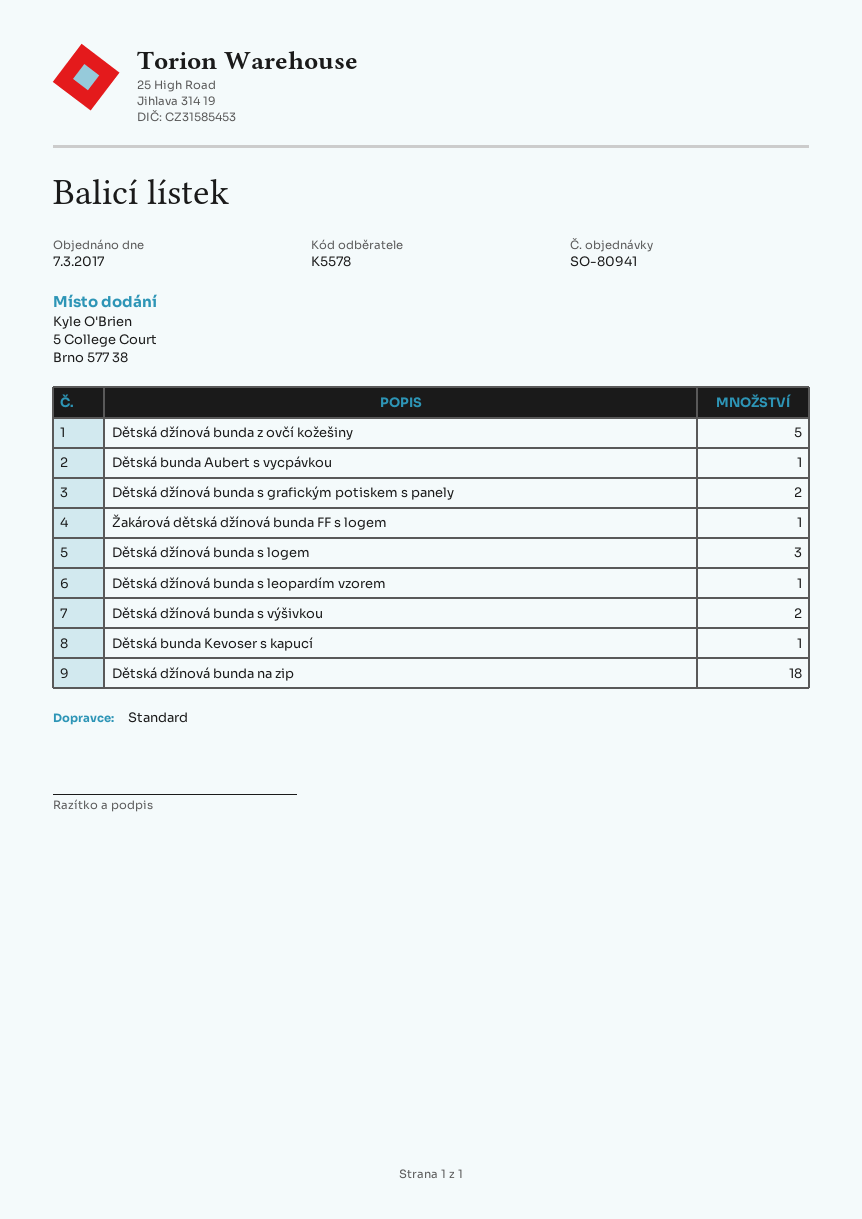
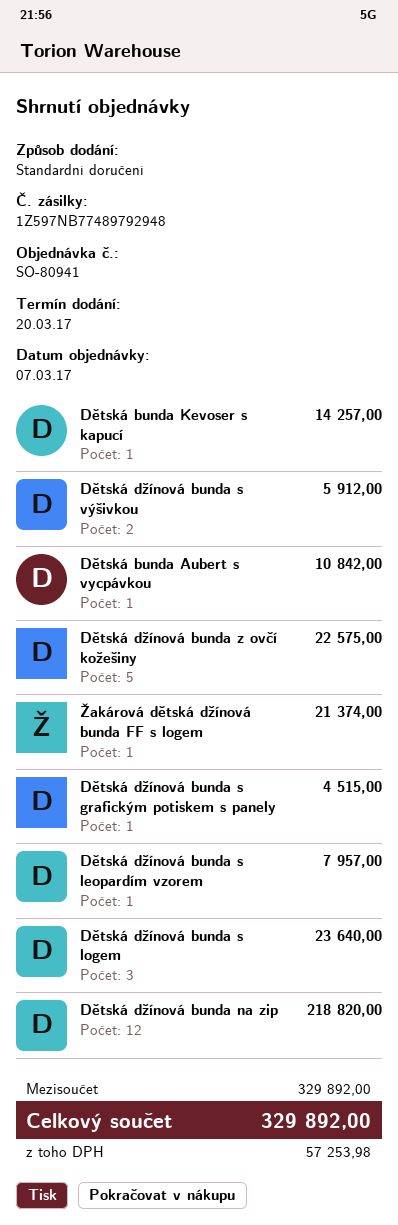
Dětská džínová bunda s grafickým potiskem s panely: 2 -> 1
Dětská džínová bunda na zip: 18 -> 12

